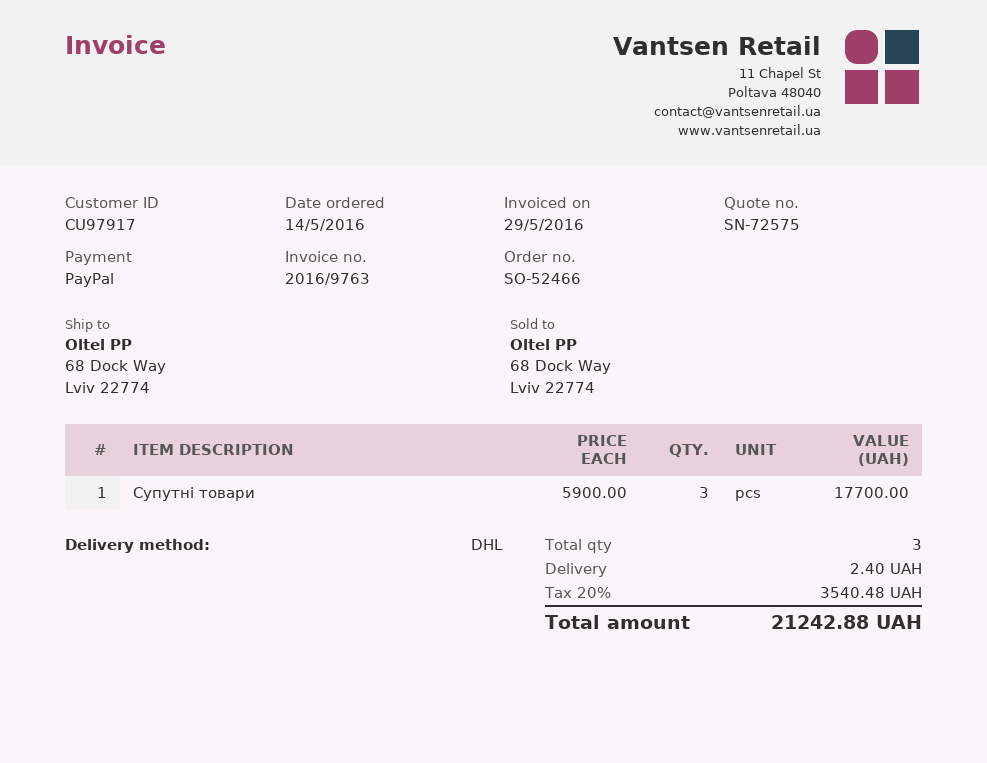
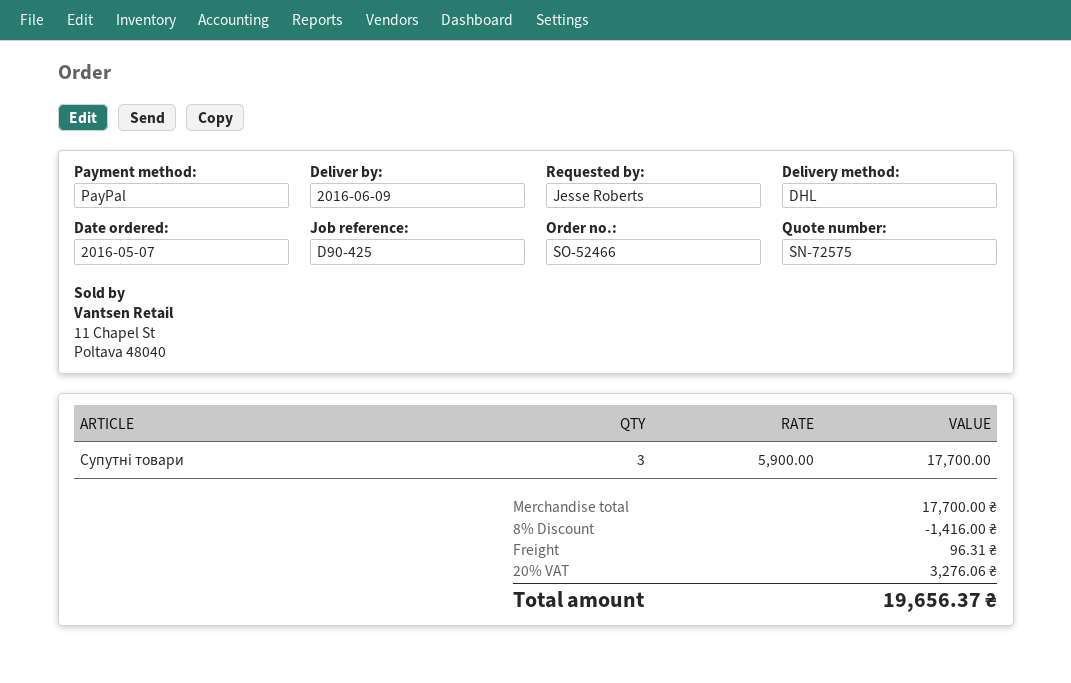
order date: 2016-05-14 -> 2016-05-07
discount: none -> 8% = 1416.00
shipping: 2.40 -> 96.31
tax: 20% = 3540.48 -> 20% = 3276.06
total: 21242.88 -> 19656.37

